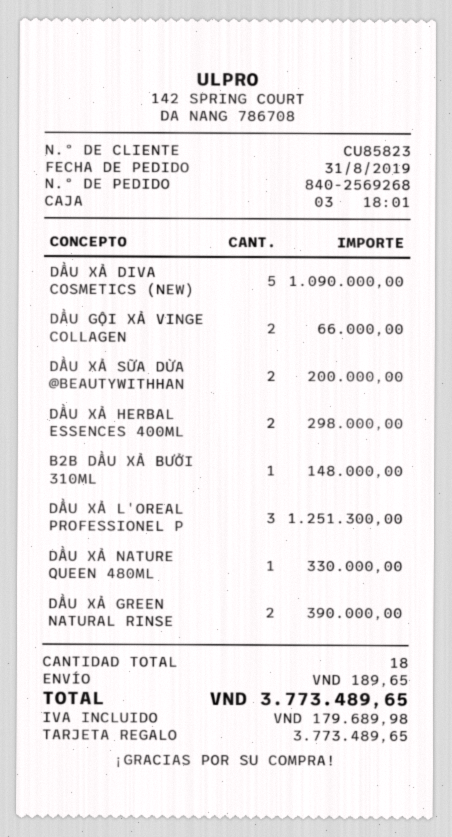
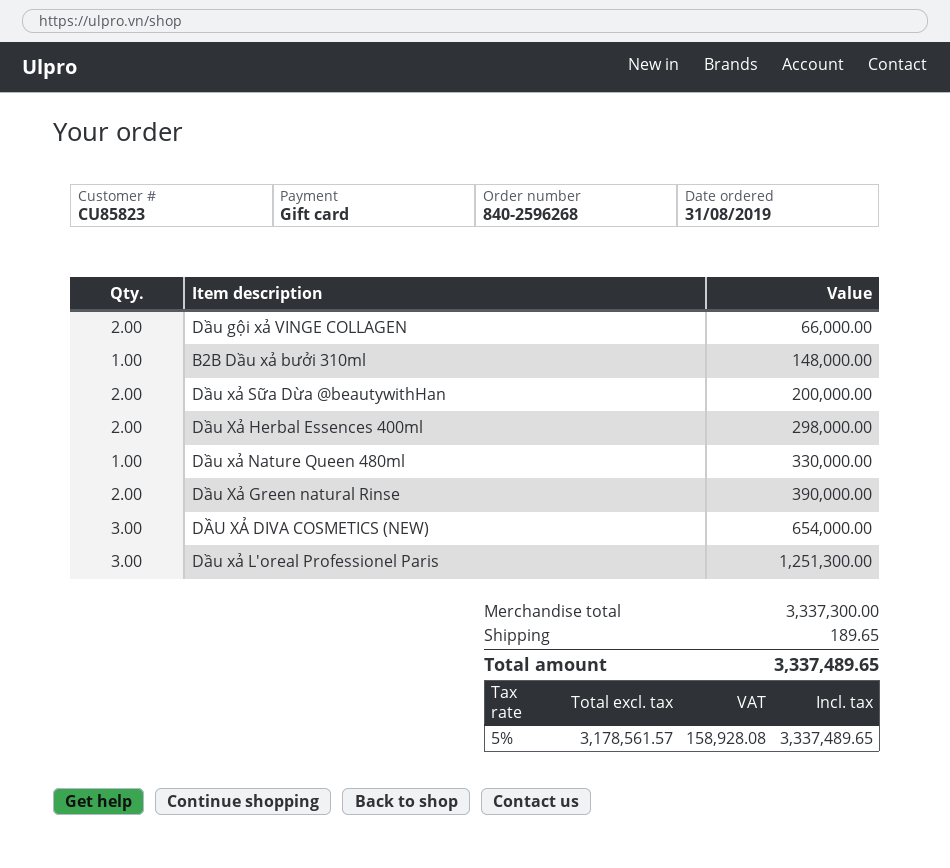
order number: 840-2569268 -> 840-2596268
DẦU XẢ DIVA COSMETICS (NEW): 5 for 1090000.00 -> 3 for 654000.00
tax: 179689.98 -> 158928.08
total: 3773489.65 -> 3337489.65

